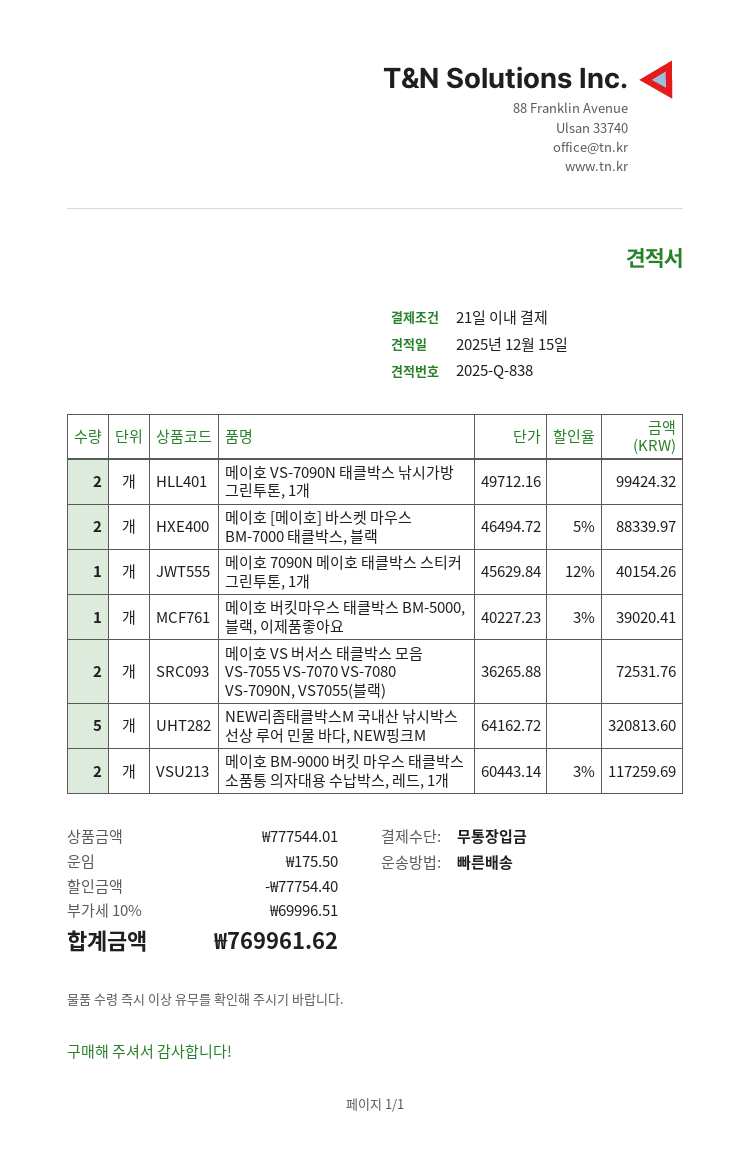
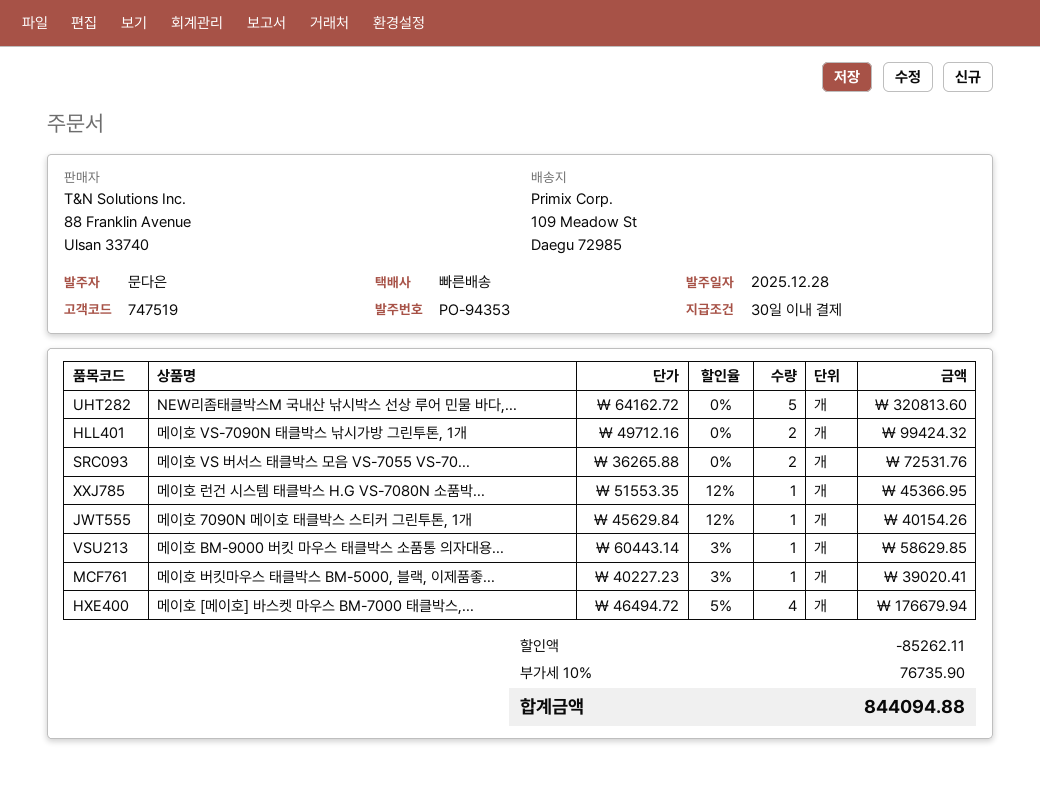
payment terms: 21 days -> 30 days
메이호 [메이호] 바스켓 마우스 BM-7000 태클박스, 블랙: 2 x 46494.72 - 5% = 88339.97 -> 4 x 46494.72 - 5% = 176679.94
메이호 BM-9000 버킷 마우스 태클박스 소품통 의자대용 수납박스, 레드, 1개: 2 x 60443.14 - 3% = 117259.69 -> 1 x 60443.14 - 3% = 58629.85
메이호 런건 시스템 태클박스 H.G VS-7080N 소품박...: none -> 1 x 51553.35 - 12% = 45366.95
discount: 77754.40 -> 85262.11
shipping: 175.50 -> none
tax: 10% = 69996.51 -> 10% = 76735.90
total: 769961.62 -> 844094.88

